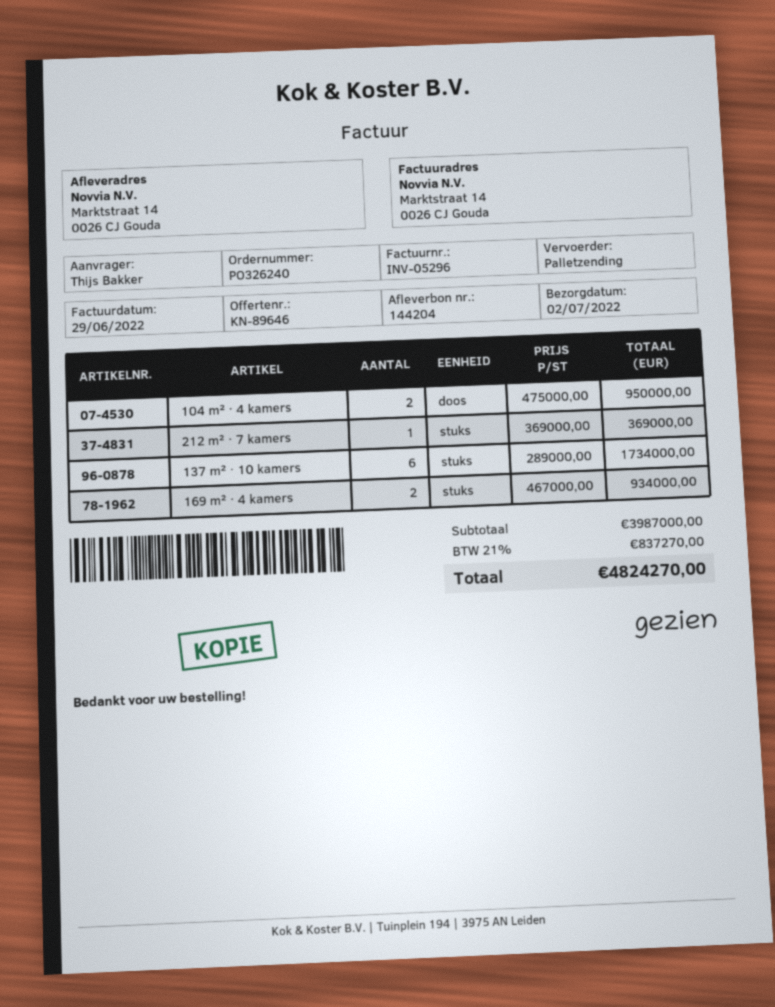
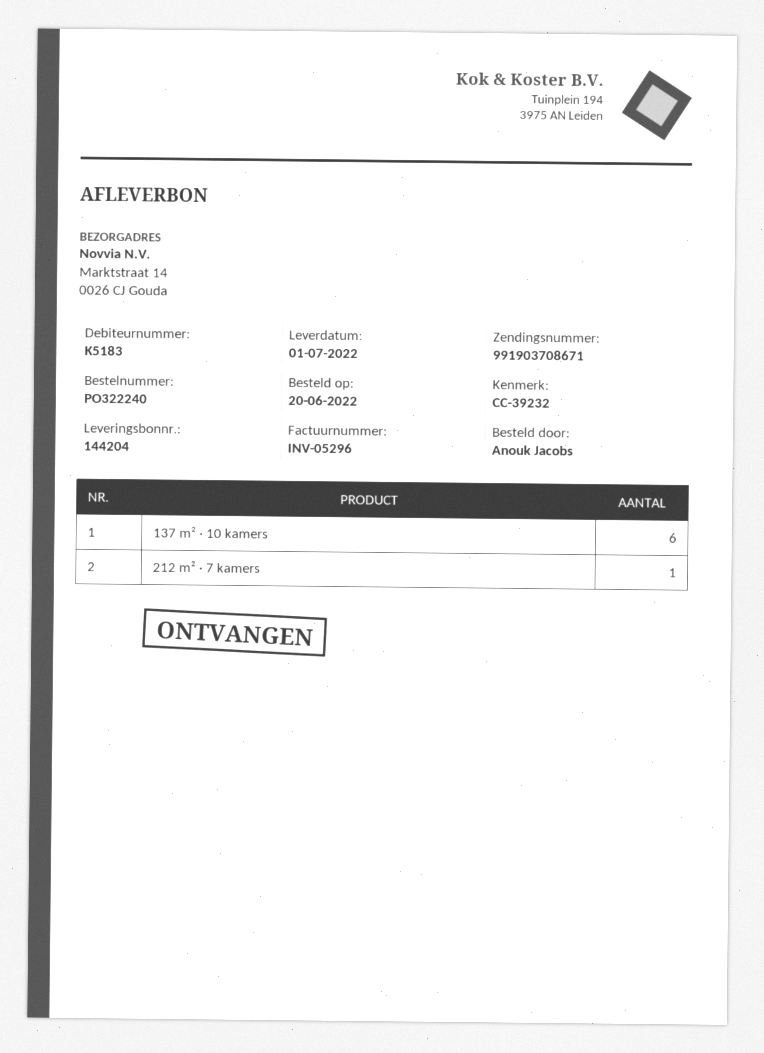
order number: PO326240 -> PO322240
delivery date: 2022-07-02 -> 2022-07-01
ordered by: Thijs Bakker -> Anouk Jacobs
104 m² · 4 kamers: 2 -> none
169 m² · 4 kamers: 2 -> none

